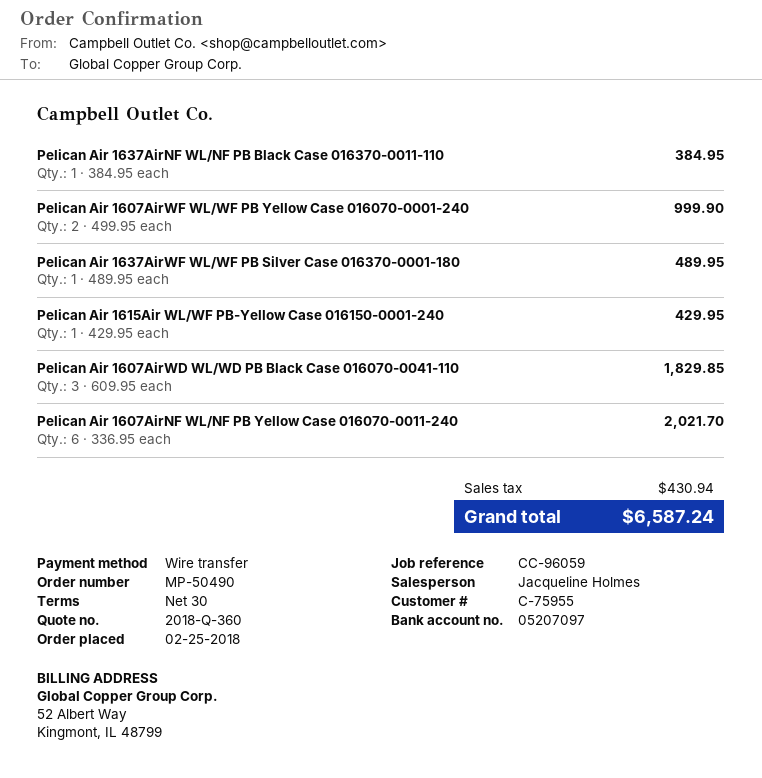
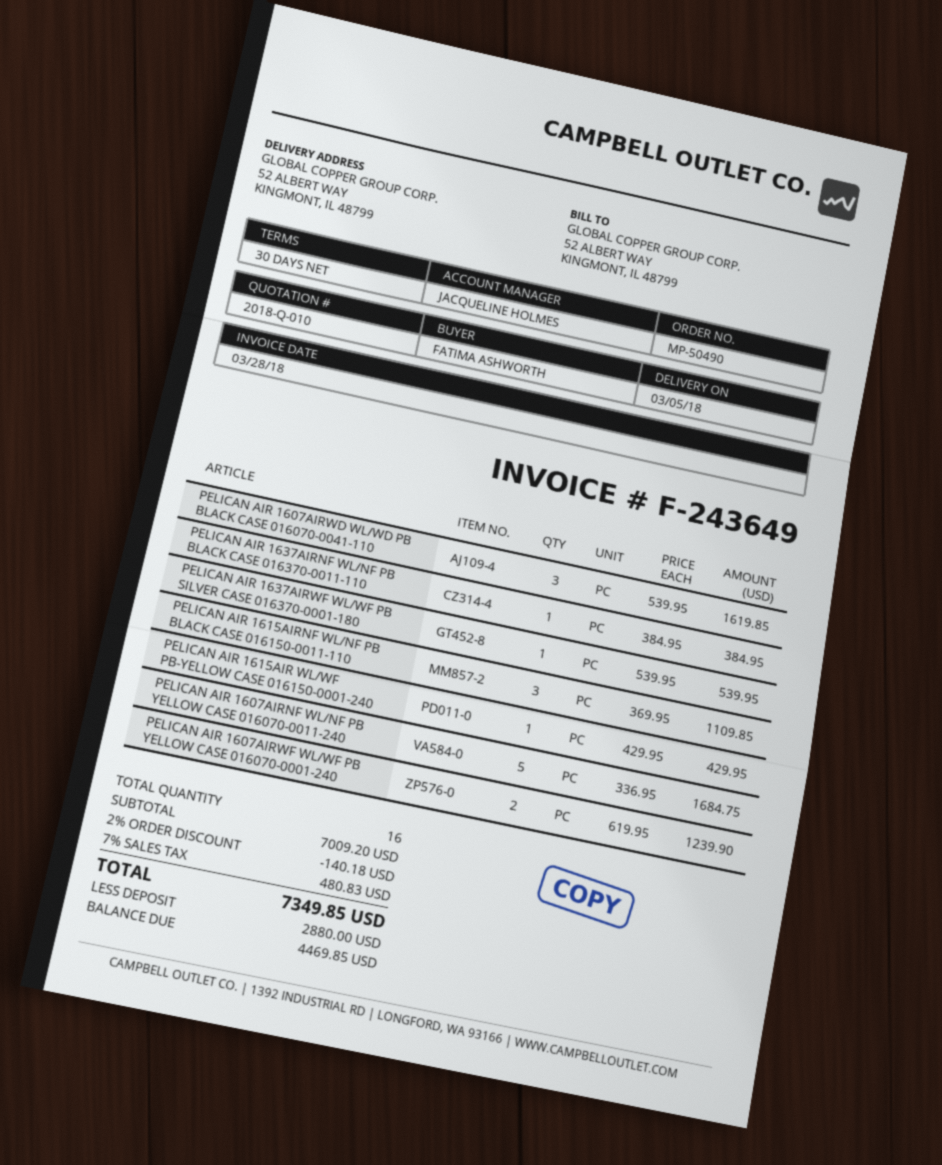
quote number: 2018-Q-360 -> 2018-Q-010
Pelican Air 1607AirWF WL/WF PB Yellow Case 016070-0001-240: 2 x 499.95 = 999.90 -> 2 x 619.95 = 1239.90
Pelican Air 1637AirWF WL/WF PB Silver Case 016370-0001-180: 1 x 489.95 = 489.95 -> 1 x 539.95 = 539.95
Pelican Air 1607AirWD WL/WD PB Black Case 016070-0041-110: 3 x 609.95 = 1829.85 -> 3 x 539.95 = 1619.85
Pelican Air 1607AirNF WL/NF PB Yellow Case 016070-0011-240: 6 x 336.95 = 2021.70 -> 5 x 336.95 = 1684.75
PELICAN AIR 1615AIRNF WL/NF PB BLACK CASE 016150-0011-110: none -> 3 x 369.95 = 1109.85
discount: none -> 2% = 140.18
tax: 430.94 -> 480.83
total: 6587.24 -> 7349.85

